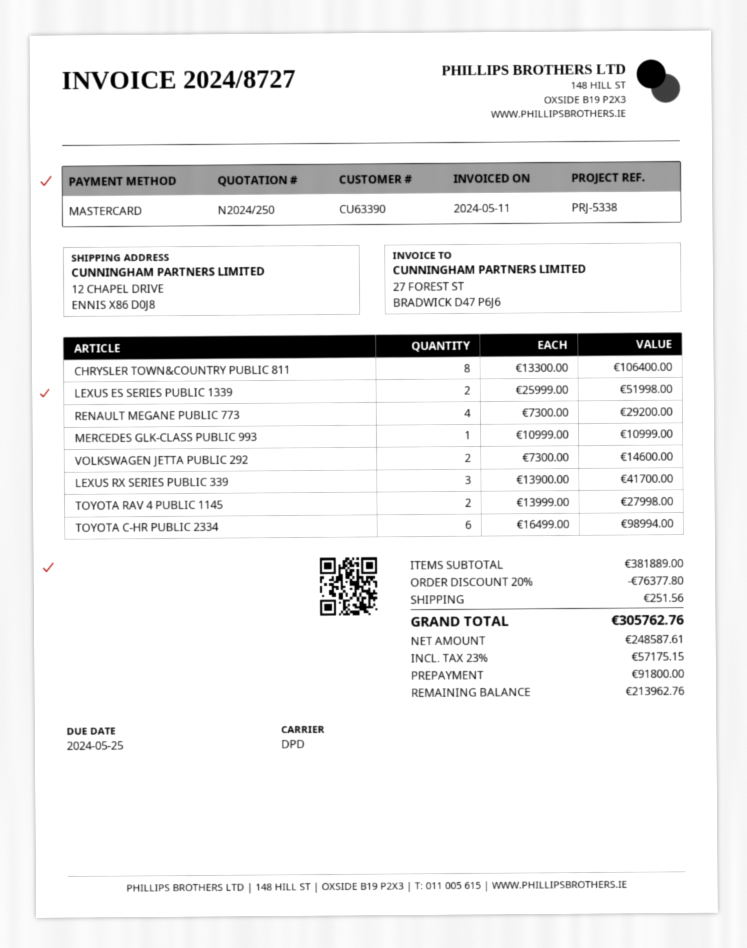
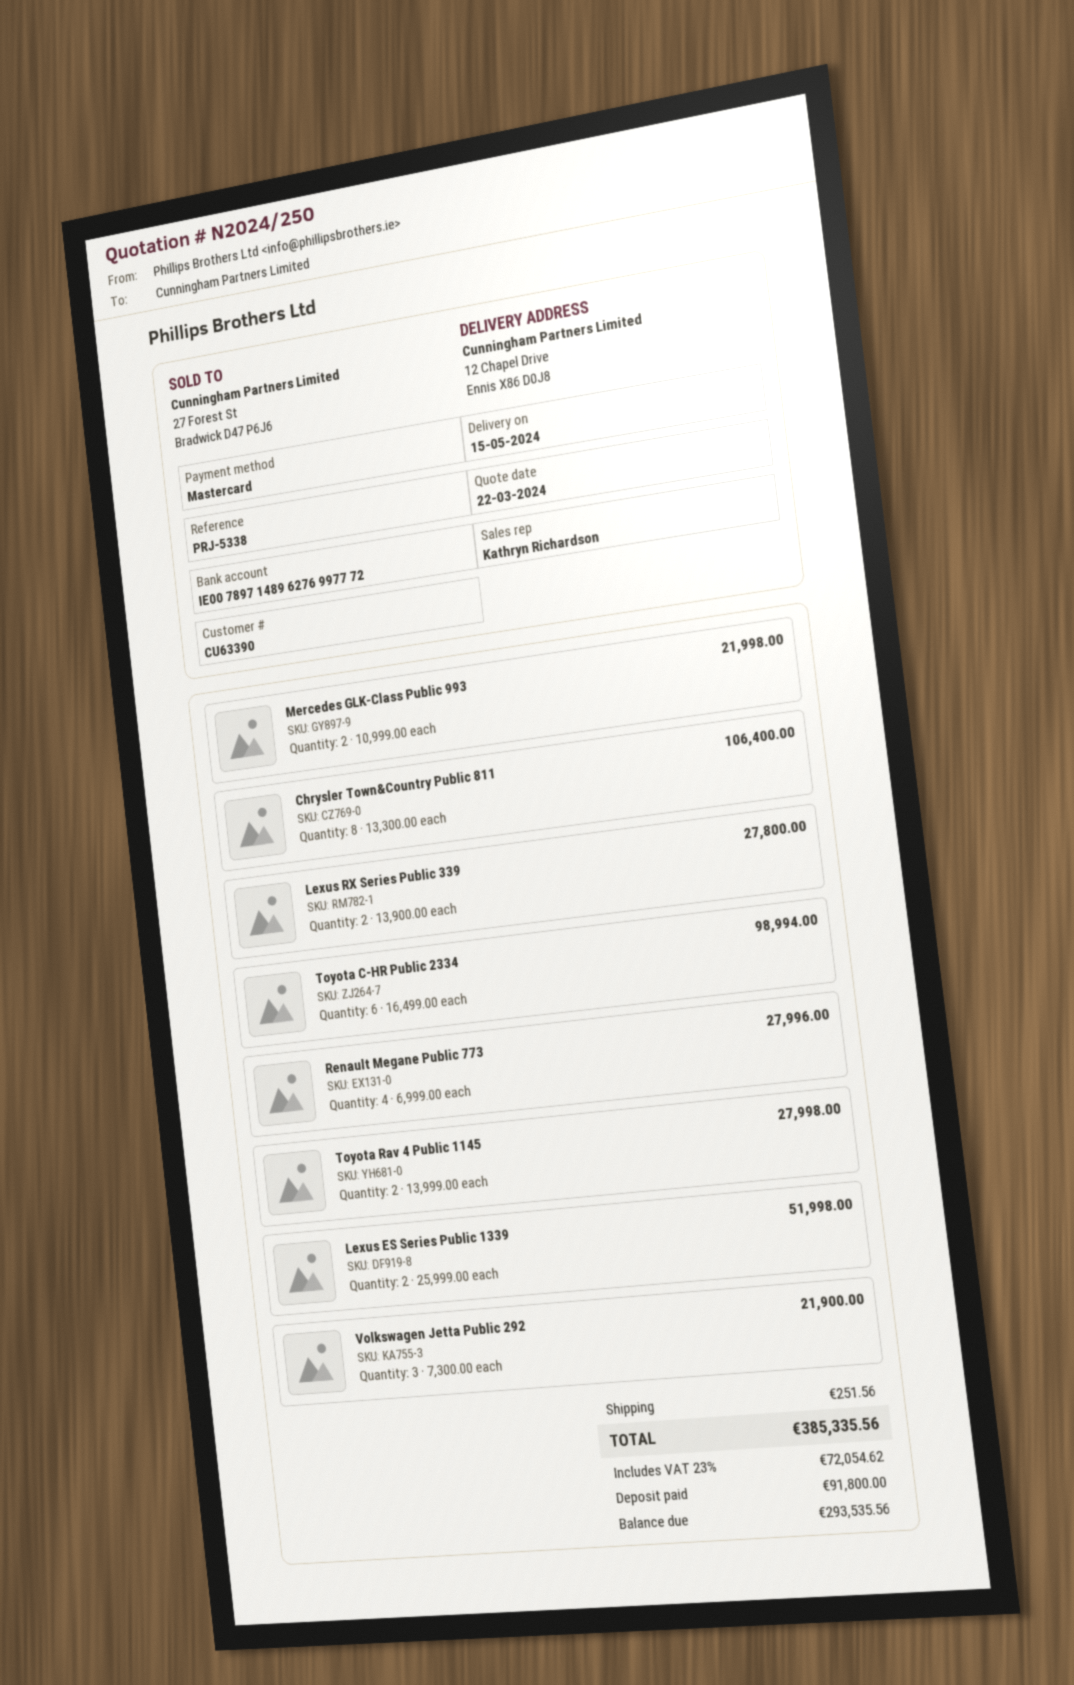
RENAULT MEGANE PUBLIC 773: 4 x 7300.00 = 29200.00 -> 4 x 6999.00 = 27996.00
MERCEDES GLK-CLASS PUBLIC 993: 1 x 10999.00 = 10999.00 -> 2 x 10999.00 = 21998.00
VOLKSWAGEN JETTA PUBLIC 292: 2 x 7300.00 = 14600.00 -> 3 x 7300.00 = 21900.00
LEXUS RX SERIES PUBLIC 339: 3 x 13900.00 = 41700.00 -> 2 x 13900.00 = 27800.00
discount: 20% = 76377.80 -> none
tax: 23% = 57175.15 -> 23% = 72054.62
total: 305762.76 -> 385335.56
balance: 213962.76 -> 293535.56

